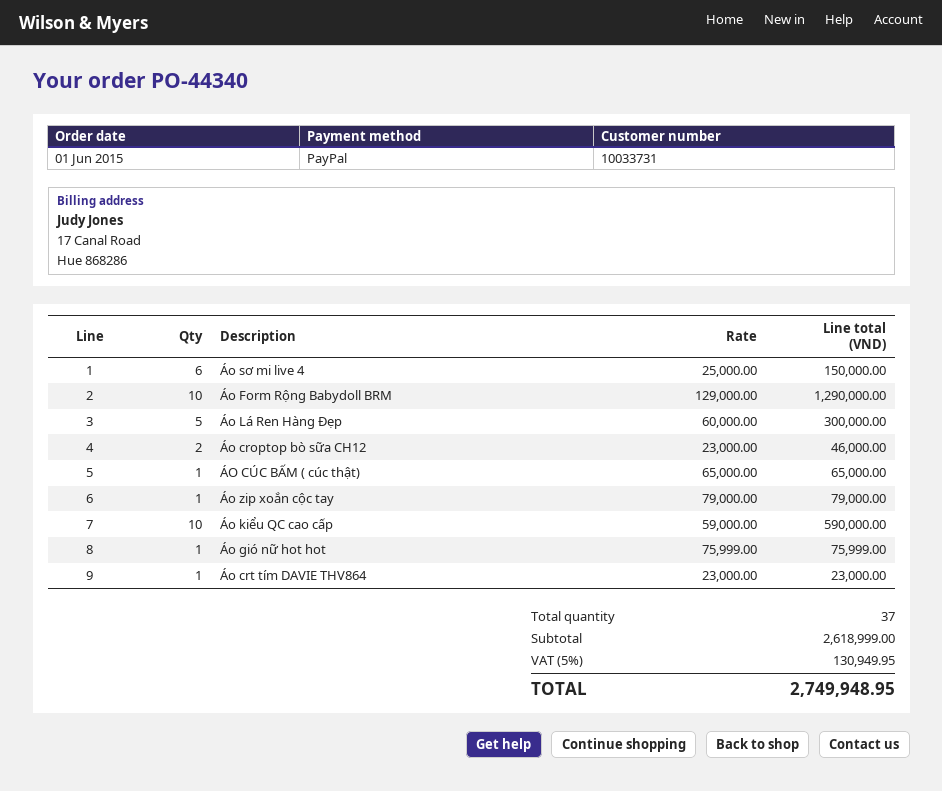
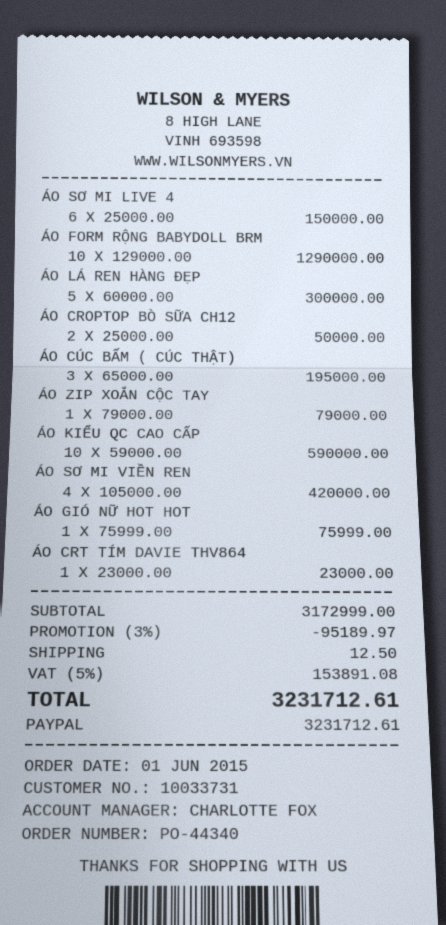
Áo croptop bò sữa CH12: 2 x 23000.00 = 46000.00 -> 2 x 25000.00 = 50000.00
ÁO CÚC BẤM ( cúc thật): 1 x 65000.00 = 65000.00 -> 3 x 65000.00 = 195000.00
ÁO SƠ MI VIỀN REN: none -> 4 x 105000.00 = 420000.00
subtotal: 2618999.00 -> 3172999.00
discount: none -> 3% = 95189.97
shipping: none -> 12.50
tax: 5% = 130949.95 -> 5% = 153891.08
total: 2749948.95 -> 3231712.61

